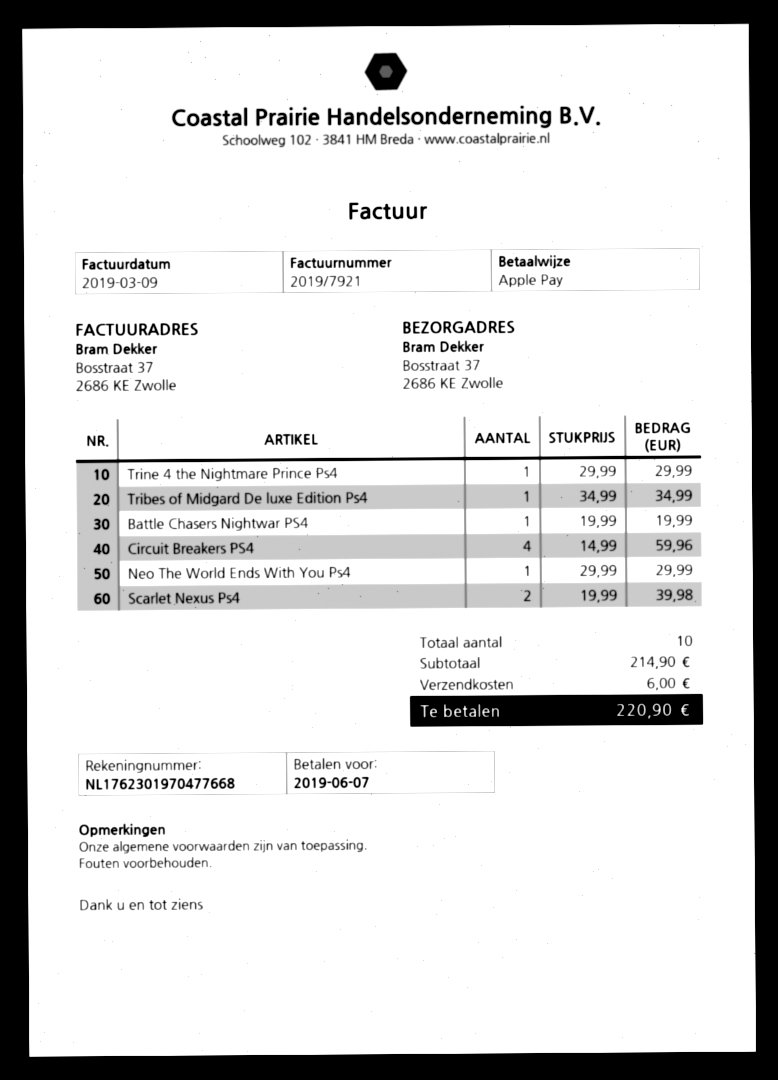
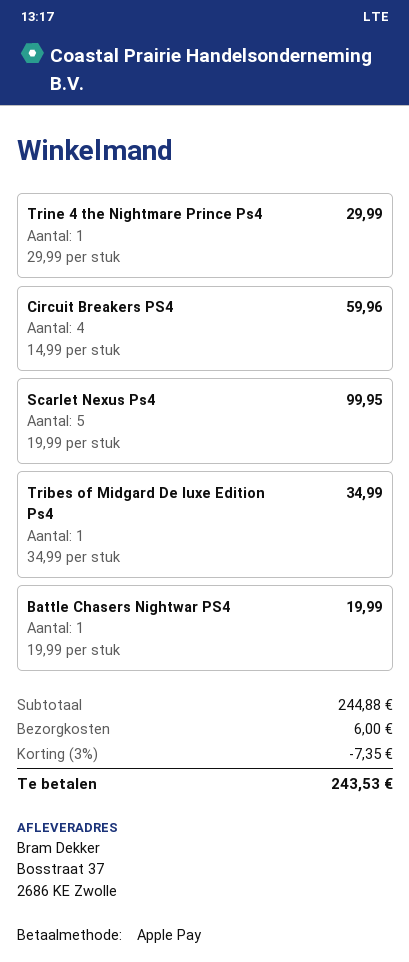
Neo The World Ends With You Ps4: 1 x 29.99 = 29.99 -> none
Scarlet Nexus Ps4: 2 x 19.99 = 39.98 -> 5 x 19.99 = 99.95
subtotal: 214.90 -> 244.88
discount: none -> 3% = 7.35
total: 220.90 -> 243.53

